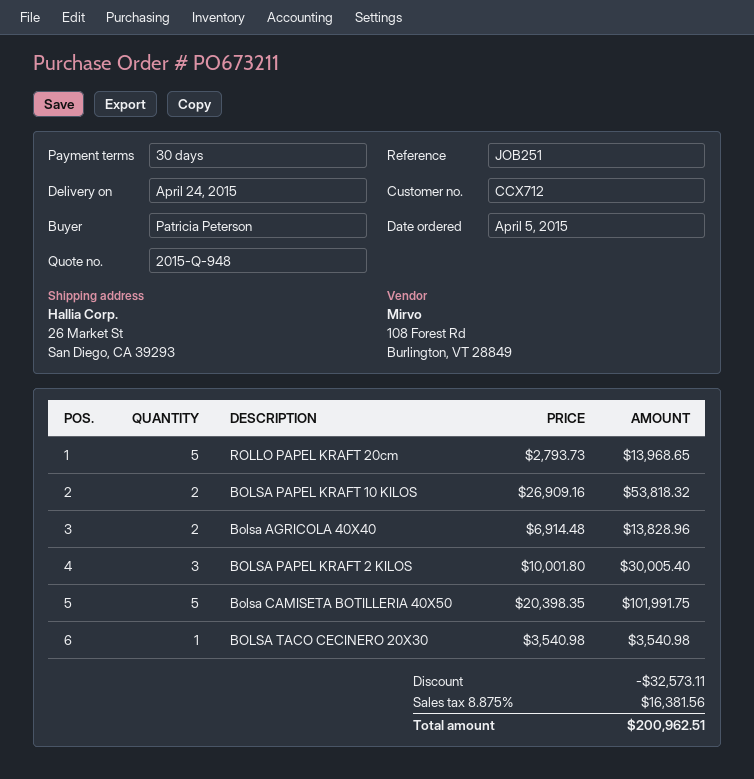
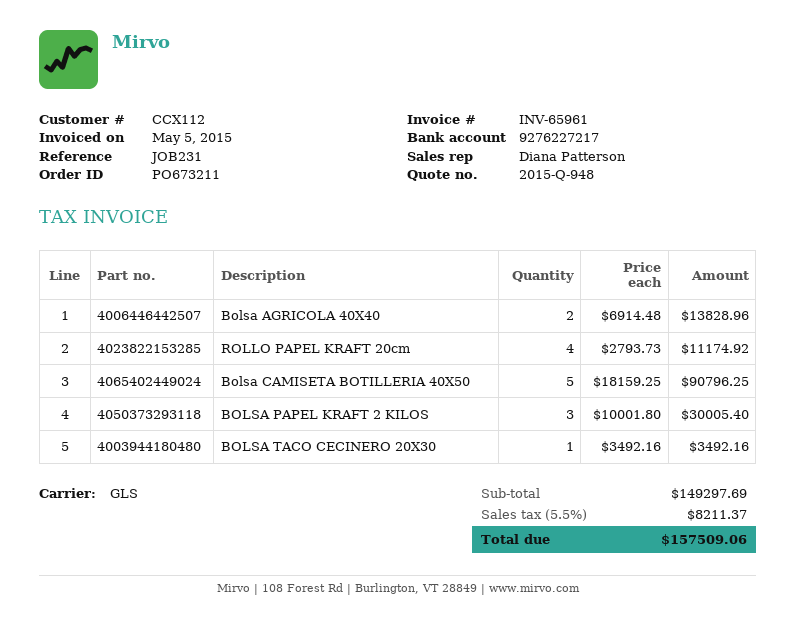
customer number: CCX712 -> CCX112
reference: JOB251 -> JOB231
ROLLO PAPEL KRAFT 20cm: 5 x 2793.73 = 13968.65 -> 4 x 2793.73 = 11174.92
BOLSA PAPEL KRAFT 10 KILOS: 2 x 26909.16 = 53818.32 -> none
Bolsa CAMISETA BOTILLERIA 40X50: 5 x 20398.35 = 101991.75 -> 5 x 18159.25 = 90796.25
BOLSA TACO CECINERO 20X30: 1 x 3540.98 = 3540.98 -> 1 x 3492.16 = 3492.16
discount: 32573.11 -> none
tax: 8.875% = 16381.56 -> 5.5% = 8211.37
total: 200962.51 -> 157509.06

